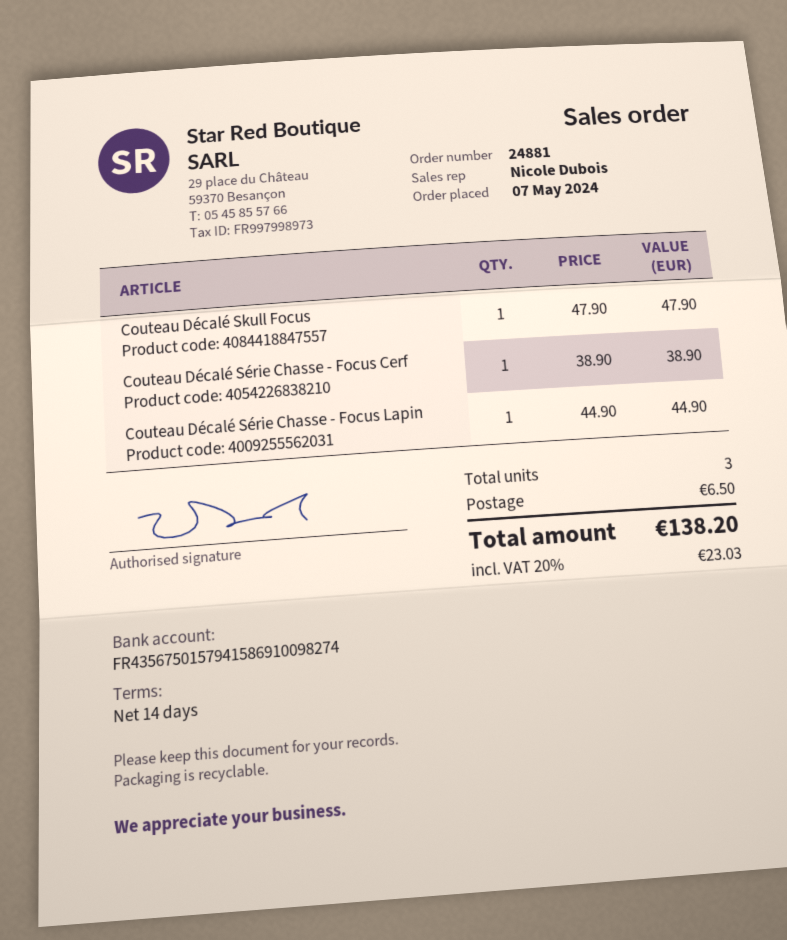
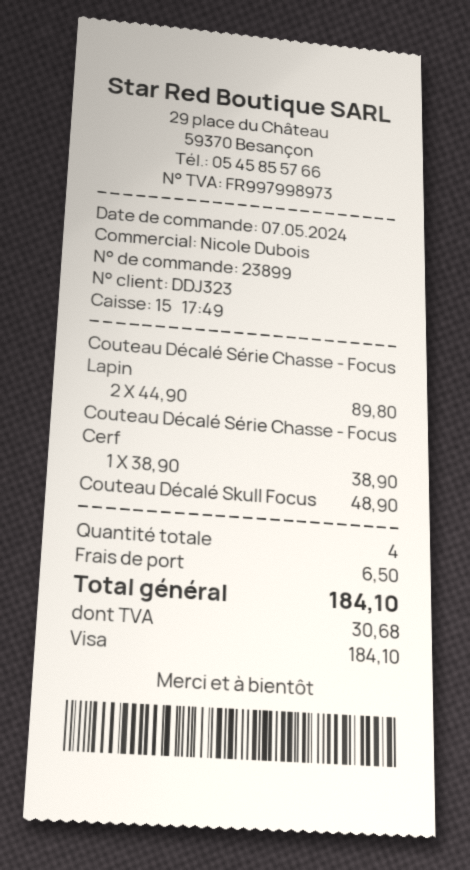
order number: 24881 -> 23899
Couteau Décalé Skull Focus: 1 x 47.90 = 47.90 -> 1 x 48.90 = 48.90
Couteau Décalé Série Chasse - Focus Lapin: 1 x 44.90 = 44.90 -> 2 x 44.90 = 89.80
total quantity: 3 -> 4
tax: 23.03 -> 30.68
total: 138.20 -> 184.10

